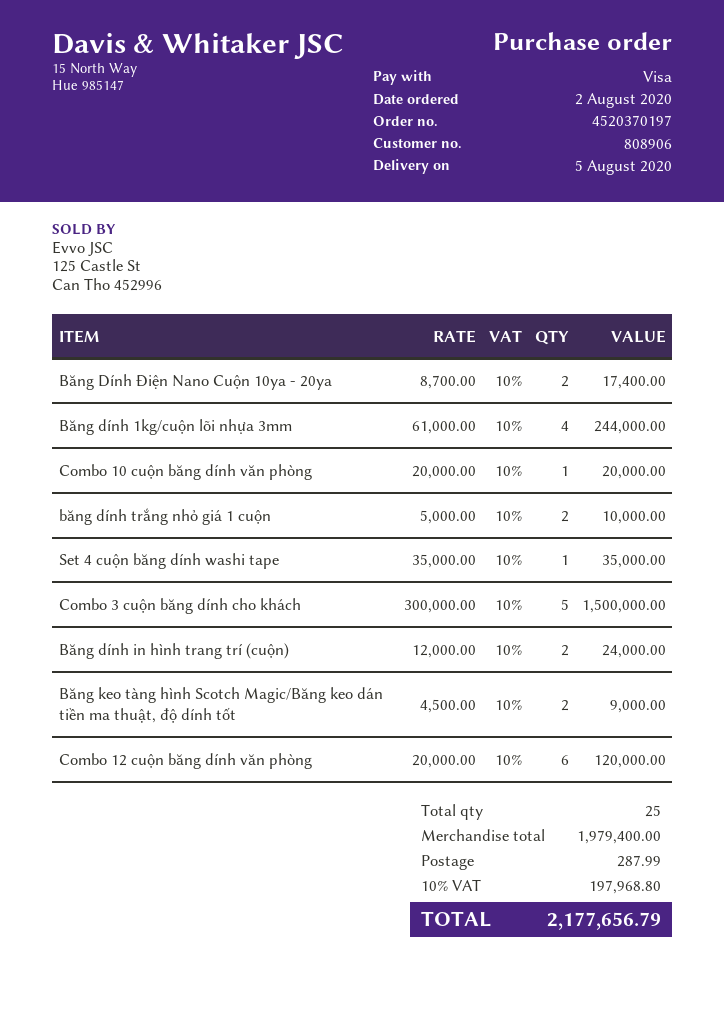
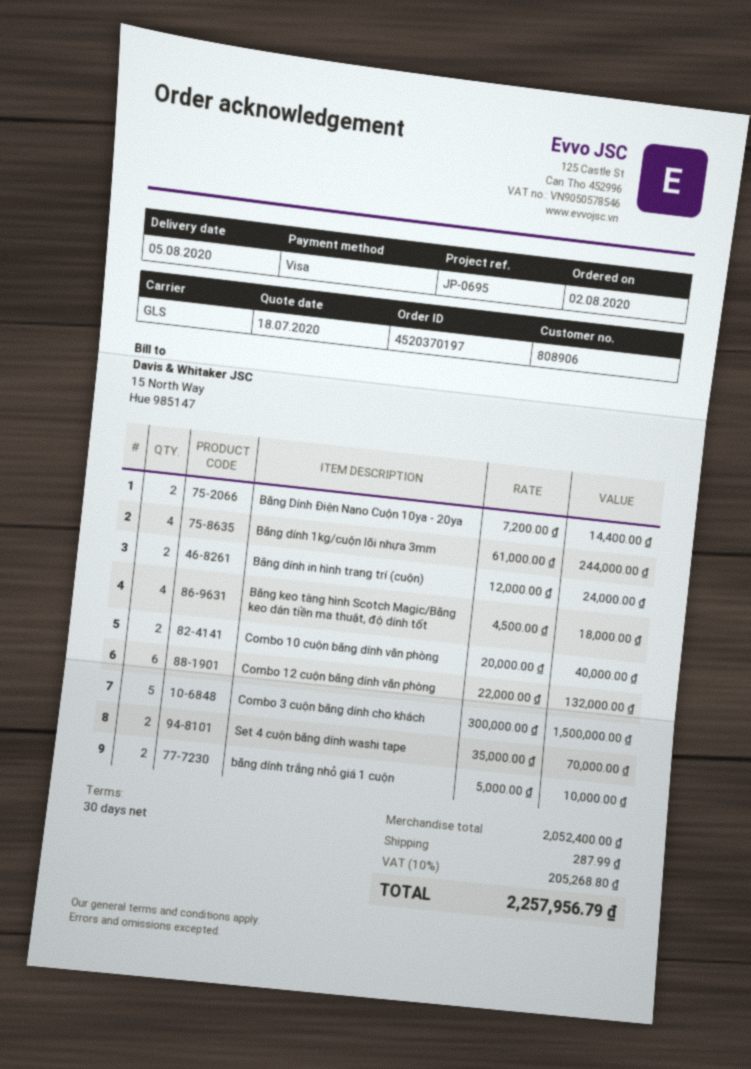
Băng Dính Điện Nano Cuộn 10ya - 20ya: 2 x 8700.00 = 17400.00 -> 2 x 7200.00 = 14400.00
Combo 10 cuộn băng dính văn phòng: 1 x 20000.00 = 20000.00 -> 2 x 20000.00 = 40000.00
Set 4 cuộn băng dính washi tape: 1 x 35000.00 = 35000.00 -> 2 x 35000.00 = 70000.00
Băng keo tàng hình Scotch Magic/Băng keo dán tiền ma thuật, độ dính tốt: 2 x 4500.00 = 9000.00 -> 4 x 4500.00 = 18000.00
Combo 12 cuộn băng dính văn phòng: 6 x 20000.00 = 120000.00 -> 6 x 22000.00 = 132000.00
subtotal: 1979400.00 -> 2052400.00
tax: 10% = 197968.80 -> 10% = 205268.80
total: 2177656.79 -> 2257956.79

